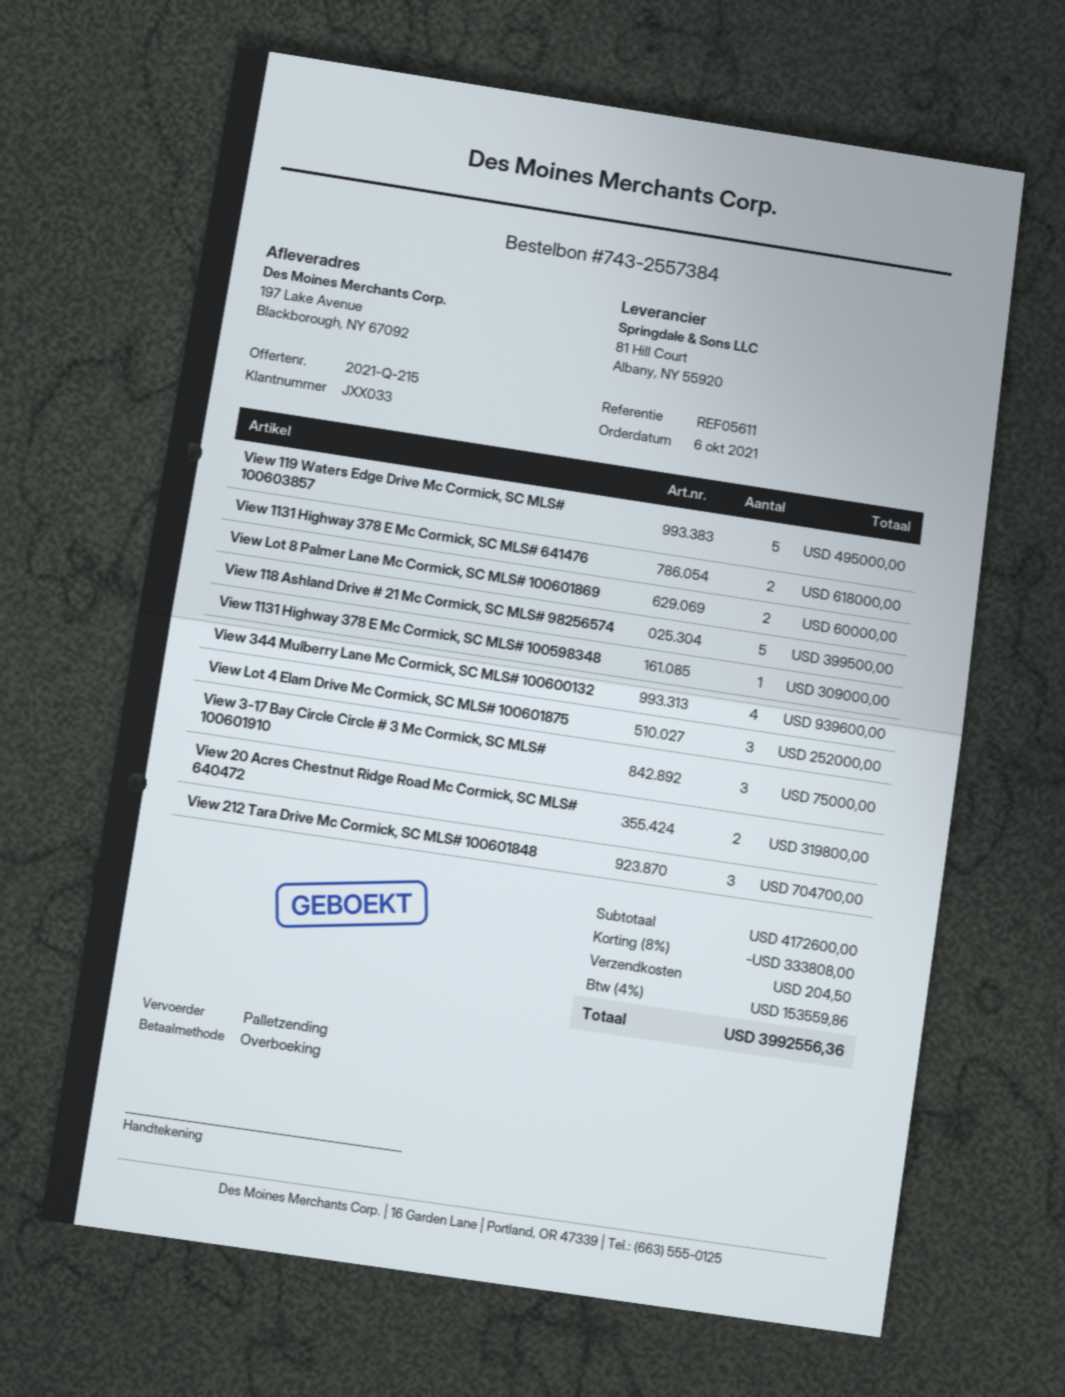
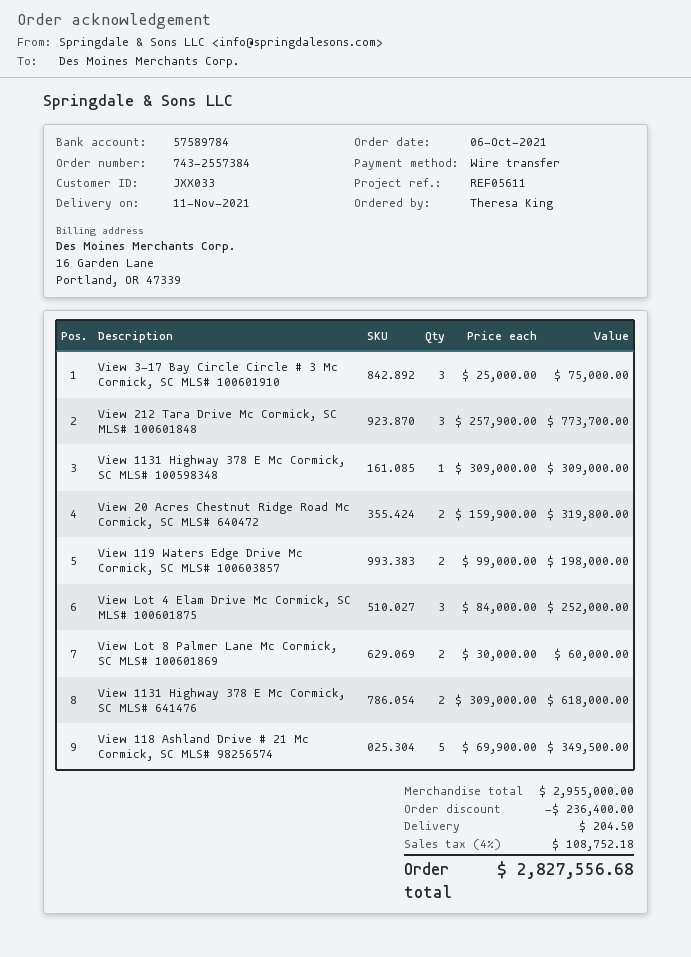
View 119 Waters Edge Drive Mc Cormick, SC MLS# 100603857: 5 for 495000.00 -> 2 for 198000.00
View 118 Ashland Drive # 21 Mc Cormick, SC MLS# 98256574: 5 for 399500.00 -> 5 for 349500.00
View 344 Mulberry Lane Mc Cormick, SC MLS# 100600132: 4 for 939600.00 -> none
View 212 Tara Drive Mc Cormick, SC MLS# 100601848: 3 for 704700.00 -> 3 for 773700.00
subtotal: 4172600.00 -> 2955000.00
discount: 333808.00 -> 236400.00
tax: 4% = 153559.86 -> 4% = 108752.18
total: 3992556.36 -> 2827556.68

